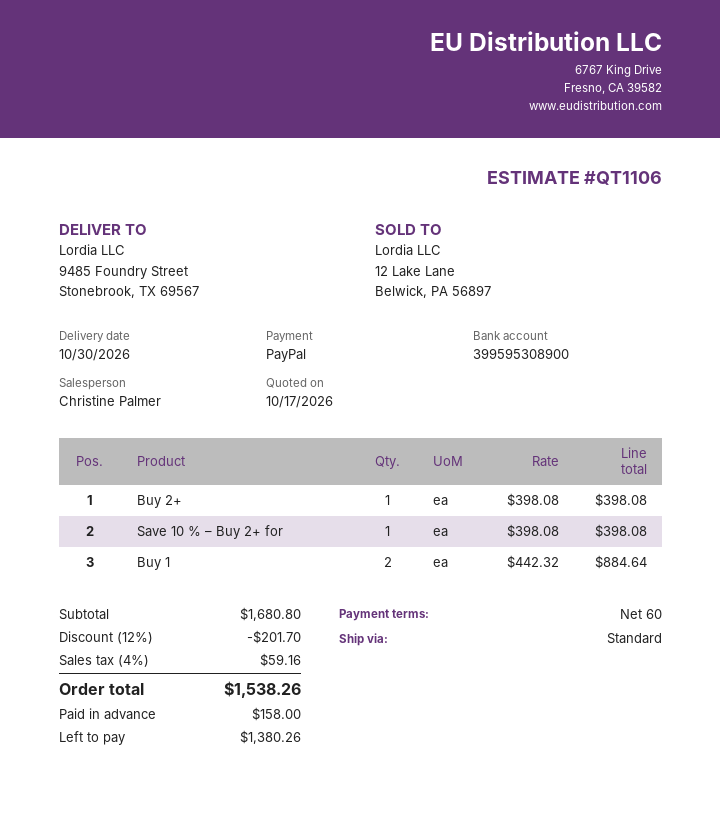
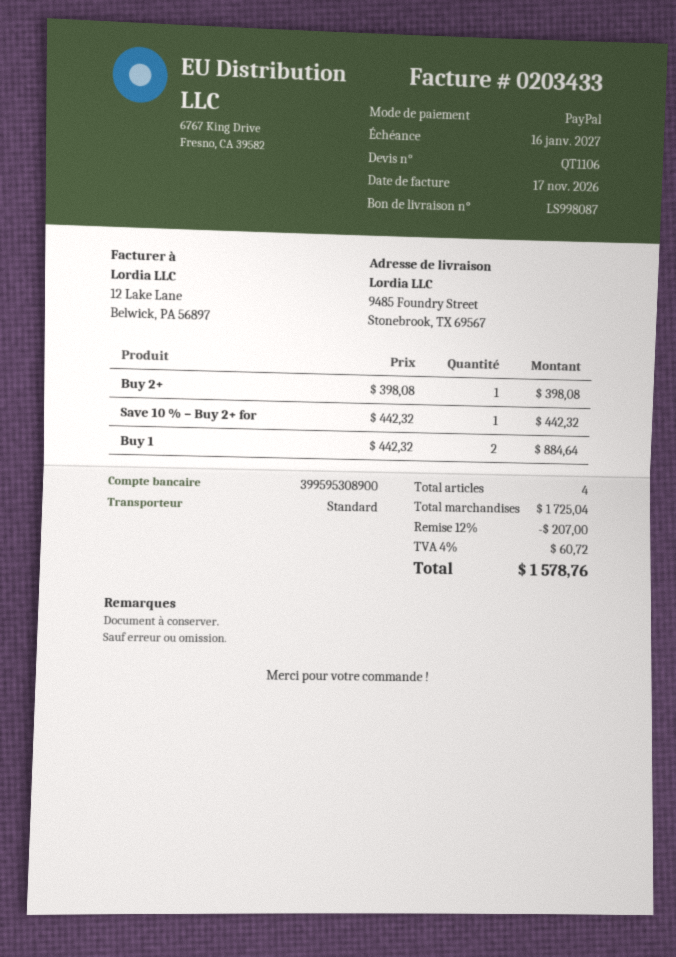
Save 10 % – Buy 2+ for: 1 x 398.08 = 398.08 -> 1 x 442.32 = 442.32
subtotal: 1680.80 -> 1725.04
discount: 12% = 201.70 -> 12% = 207.00
tax: 4% = 59.16 -> 4% = 60.72
total: 1538.26 -> 1578.76

